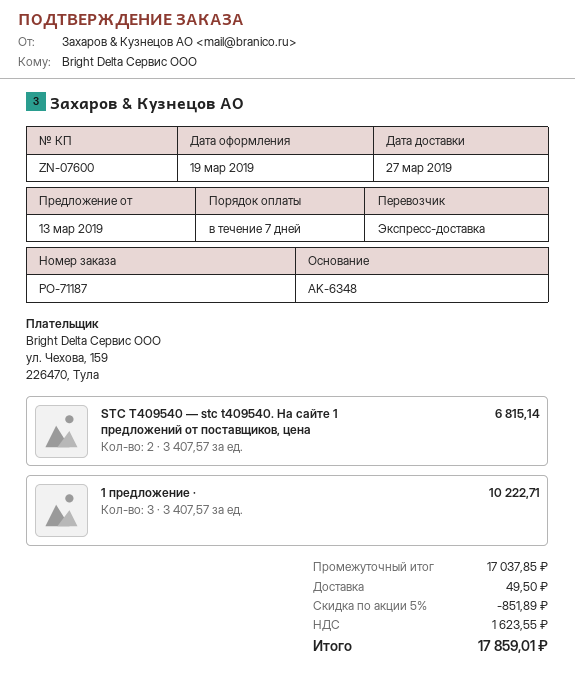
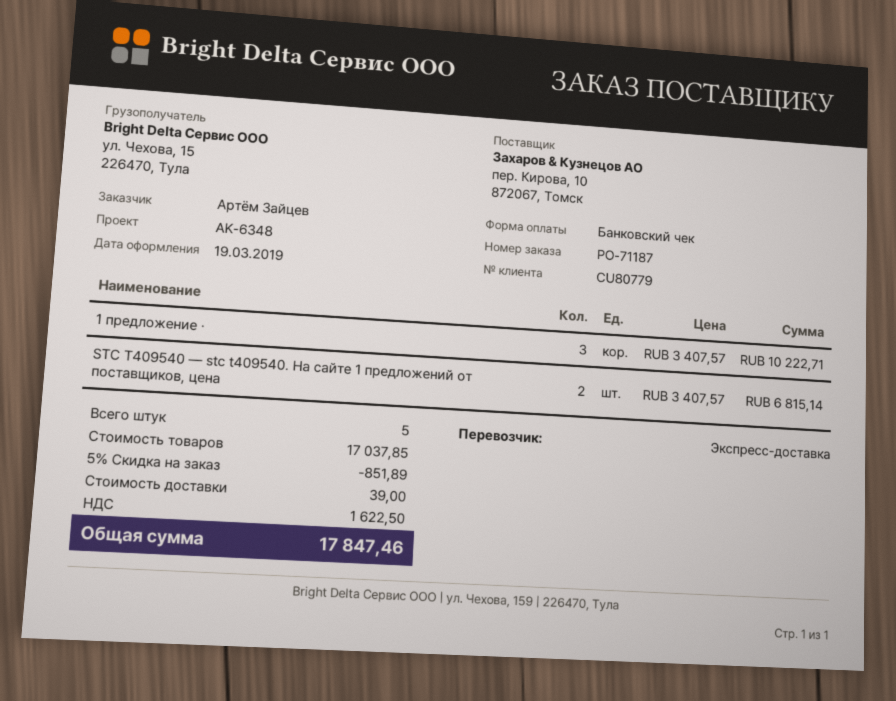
shipping: 49.50 -> 39.00
tax: 1623.55 -> 1622.50
total: 17859.01 -> 17847.46

